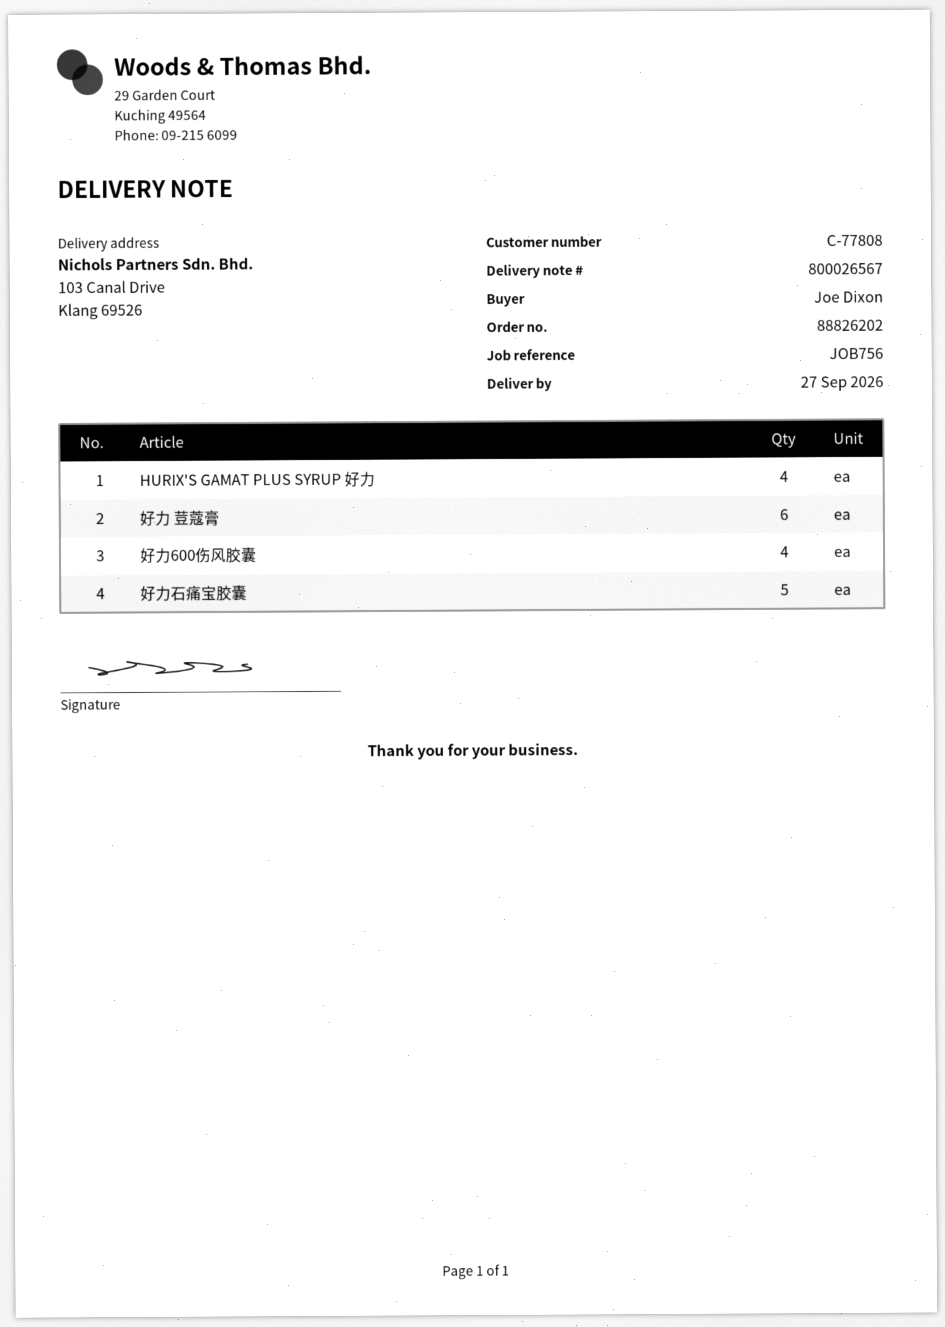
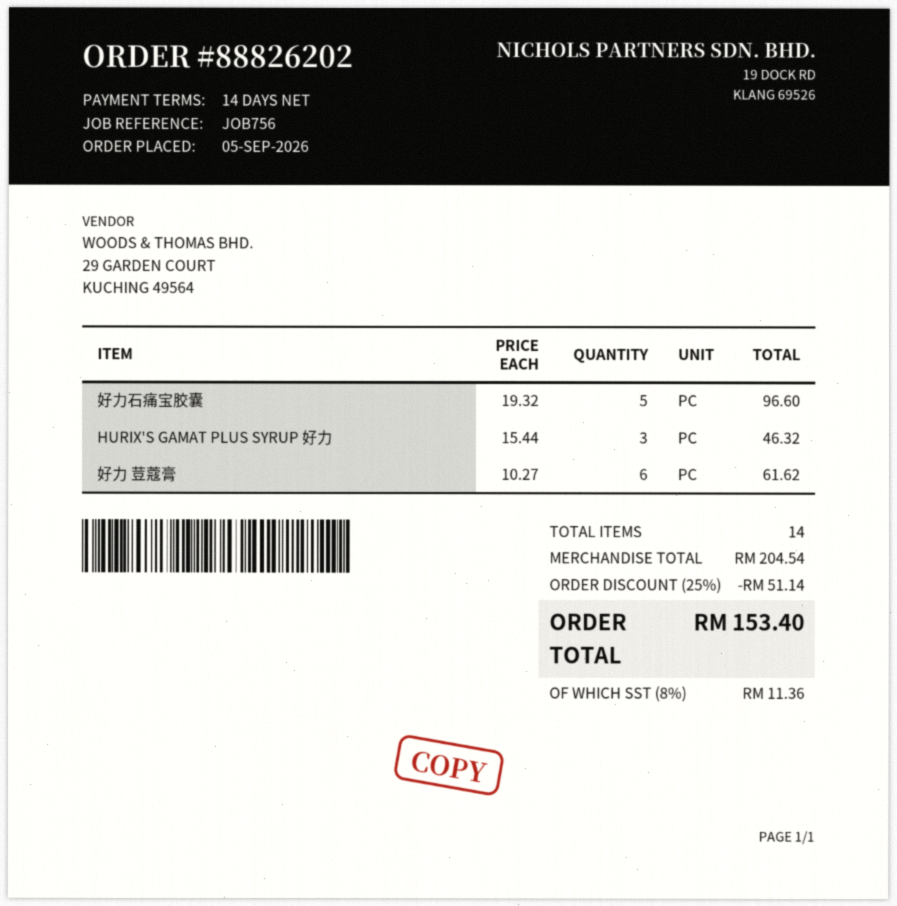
HURIX'S GAMAT PLUS SYRUP 好力: 4 -> 3
好力600伤风胶囊: 4 -> none

